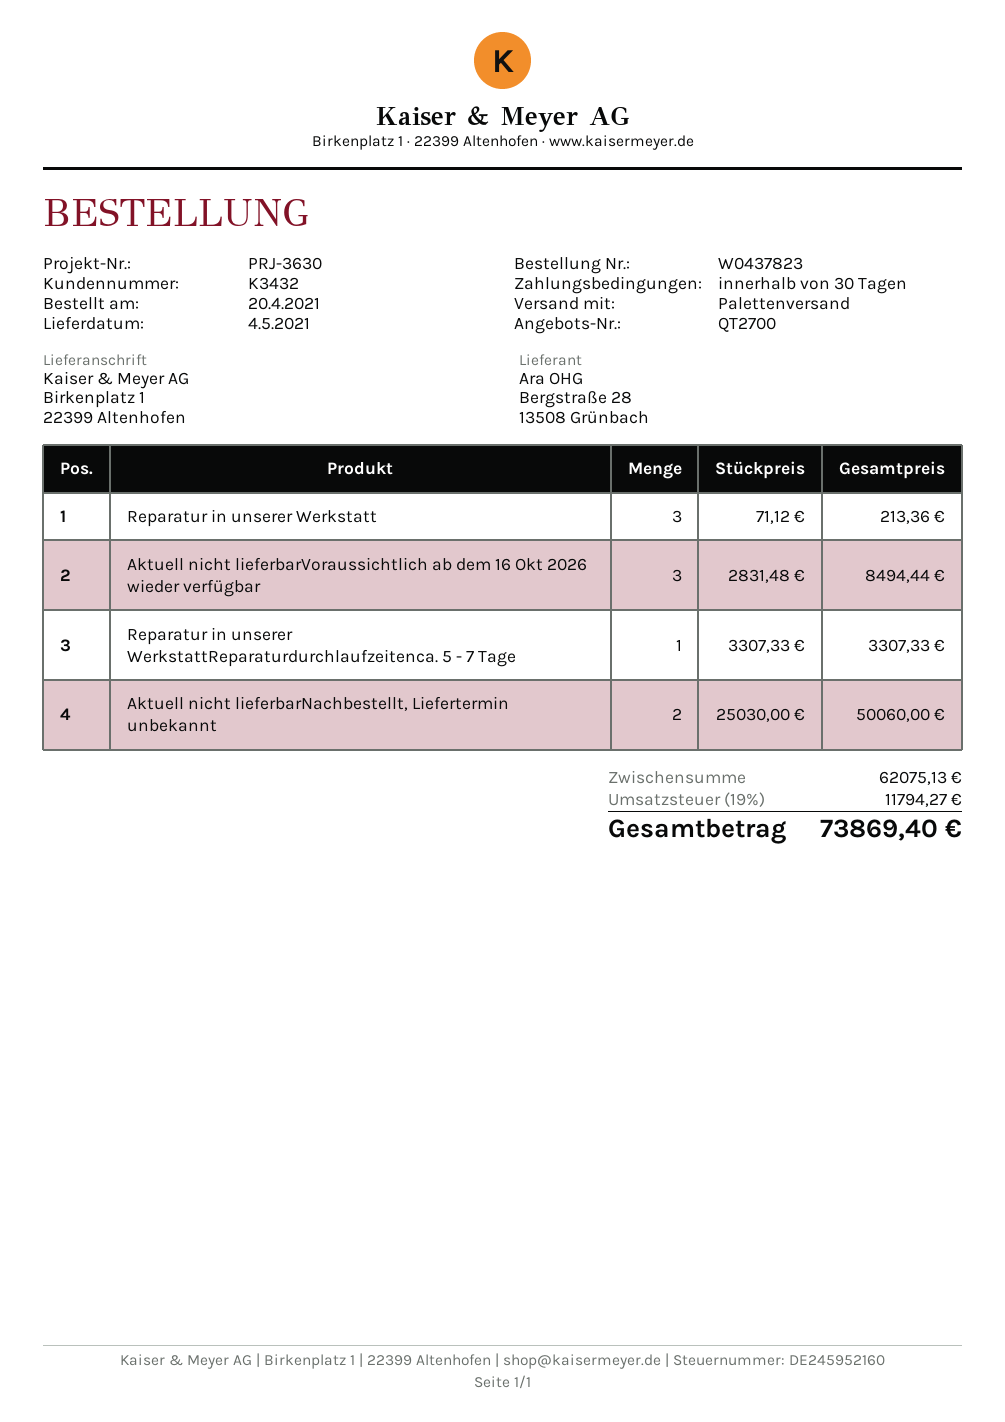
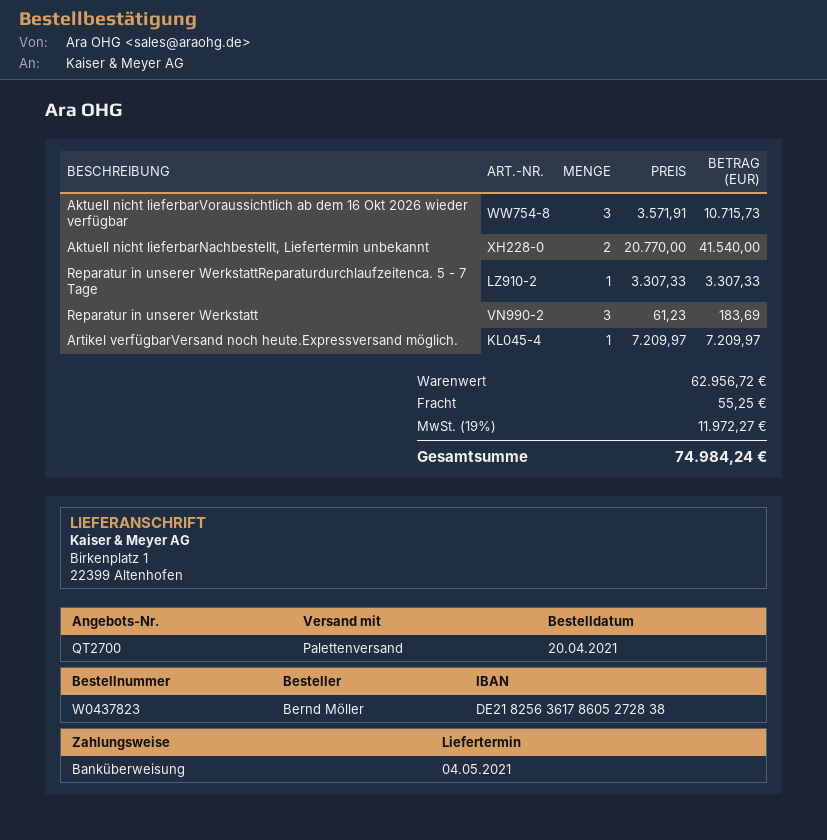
Reparatur in unserer Werkstatt: 3 x 71.12 = 213.36 -> 3 x 61.23 = 183.69
Aktuell nicht lieferbarVoraussichtlich ab dem 16 Okt 2026 wieder verfügbar: 3 x 2831.48 = 8494.44 -> 3 x 3571.91 = 10715.73
Aktuell nicht lieferbarNachbestellt, Liefertermin unbekannt: 2 x 25030.00 = 50060.00 -> 2 x 20770.00 = 41540.00
Artikel verfügbarVersand noch heute.Expressversand möglich.: none -> 1 x 7209.97 = 7209.97
subtotal: 62075.13 -> 62956.72
shipping: none -> 55.25
tax: 19% = 11794.27 -> 19% = 11972.27
total: 73869.40 -> 74984.24

